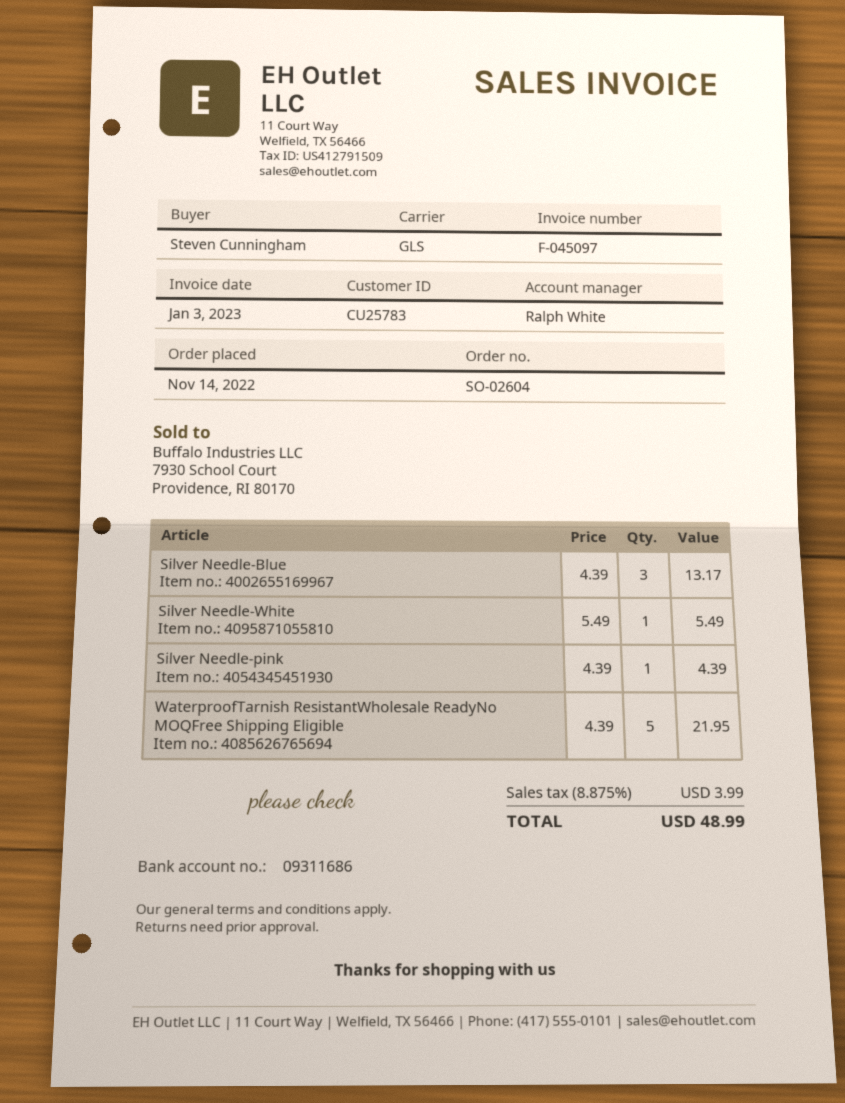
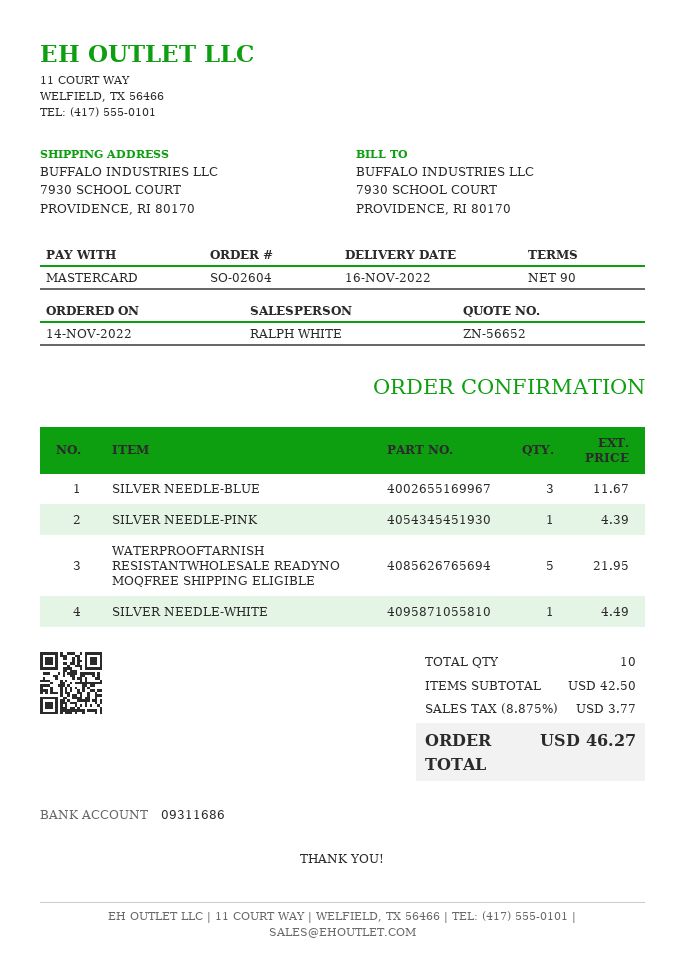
Silver Needle-Blue: 3 for 13.17 -> 3 for 11.67
Silver Needle-White: 1 for 5.49 -> 1 for 4.49
tax: 8.875% = 3.99 -> 8.875% = 3.77
total: 48.99 -> 46.27

